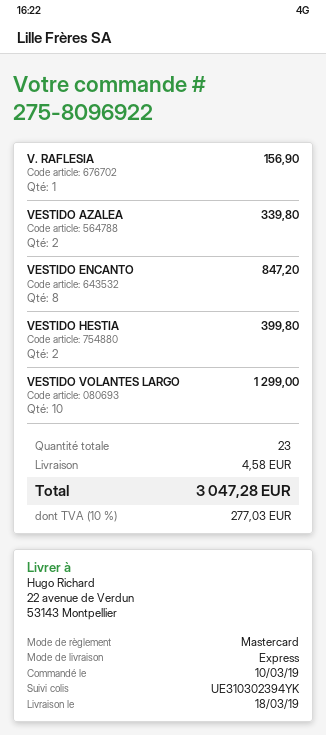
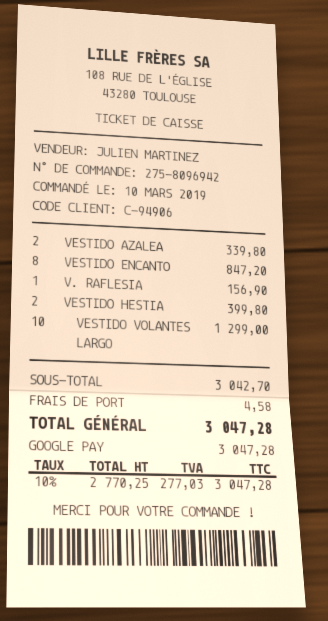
order number: 275-8096922 -> 275-8096942
payment method: Mastercard -> Google Pay

